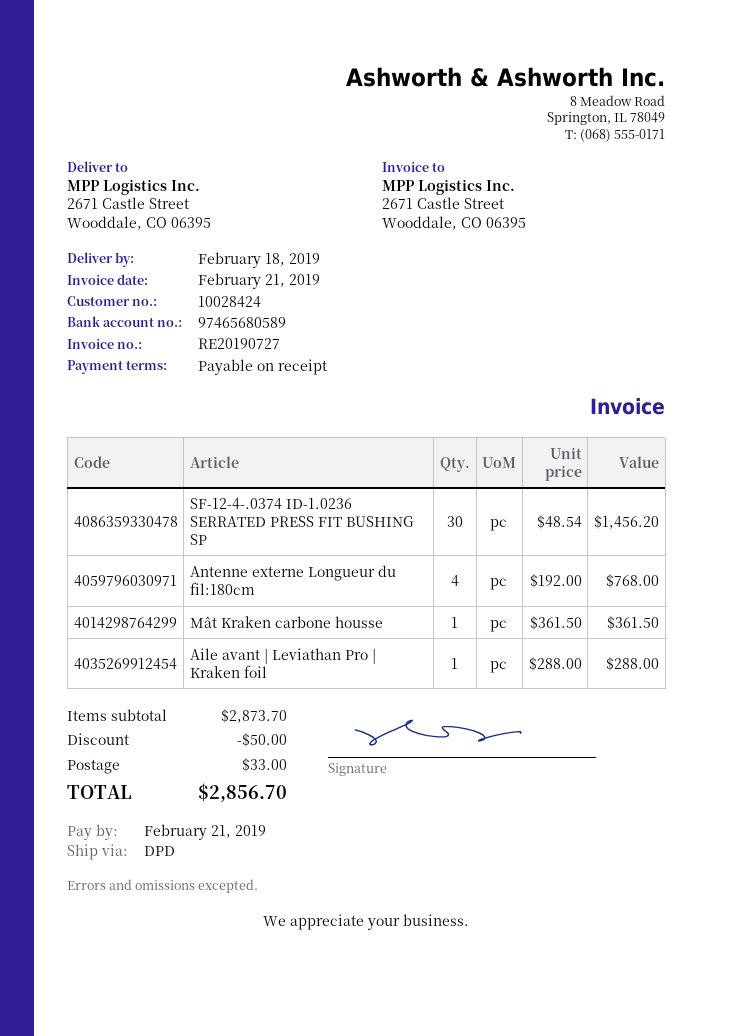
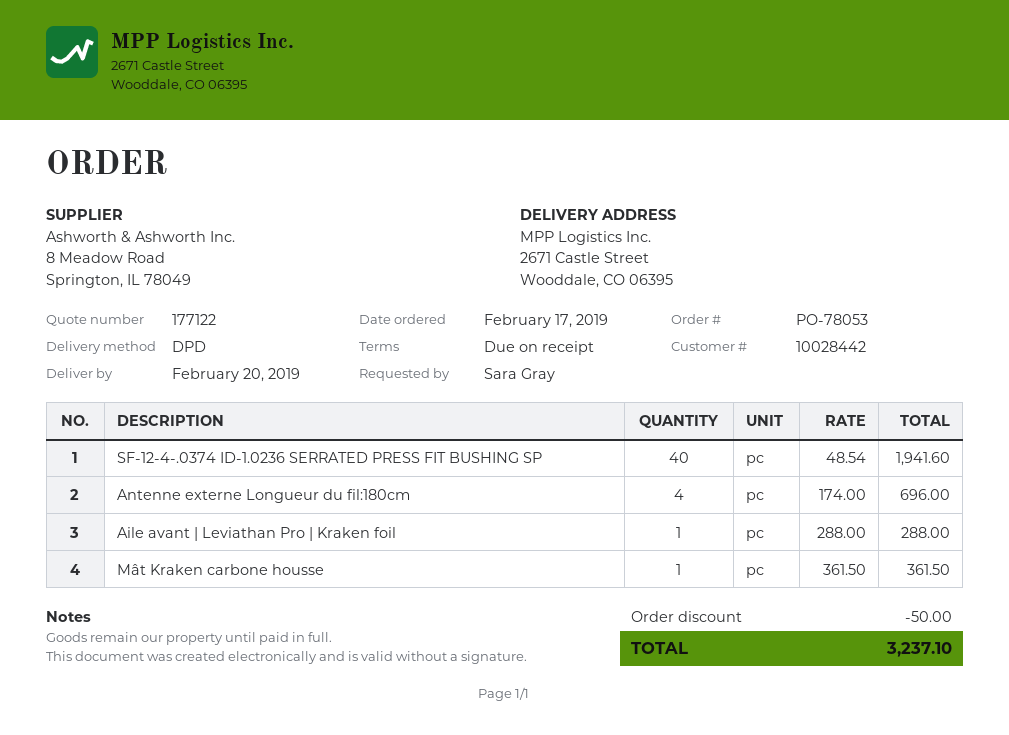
delivery date: 2019-02-18 -> 2019-02-20
customer number: 10028424 -> 10028442
SF-12-4-.0374 ID-1.0236 SERRATED PRESS FIT BUSHING SP: 30 x 48.54 = 1456.20 -> 40 x 48.54 = 1941.60
Antenne externe Longueur du fil:180cm: 4 x 192.00 = 768.00 -> 4 x 174.00 = 696.00
shipping: 33.00 -> none
total: 2856.70 -> 3237.10

